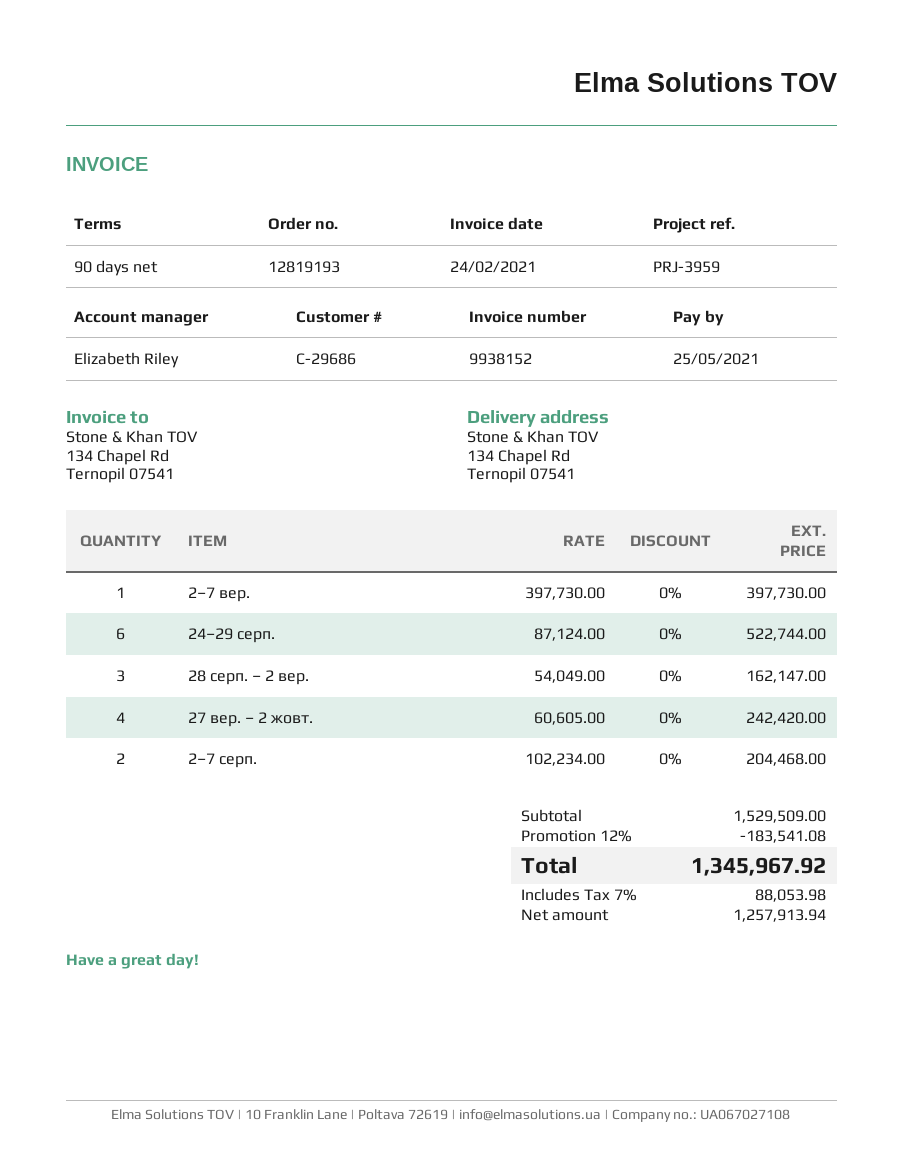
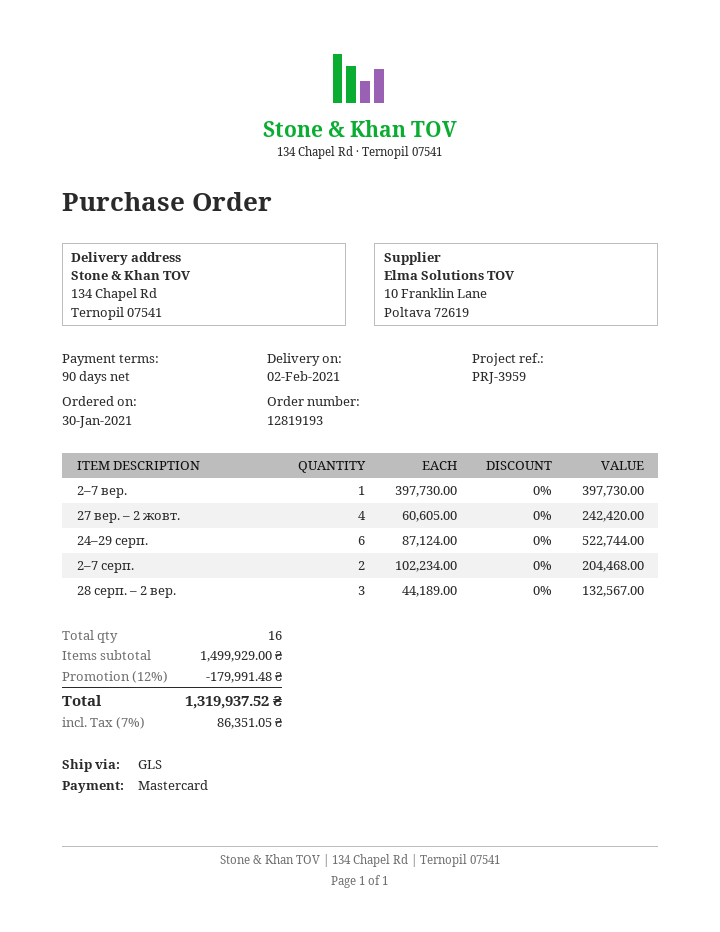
28 серп. – 2 вер.: 3 x 54049.00 = 162147.00 -> 3 x 44189.00 = 132567.00
subtotal: 1529509.00 -> 1499929.00
discount: 12% = 183541.08 -> 12% = 179991.48
tax: 7% = 88053.98 -> 7% = 86351.05
total: 1345967.92 -> 1319937.52

